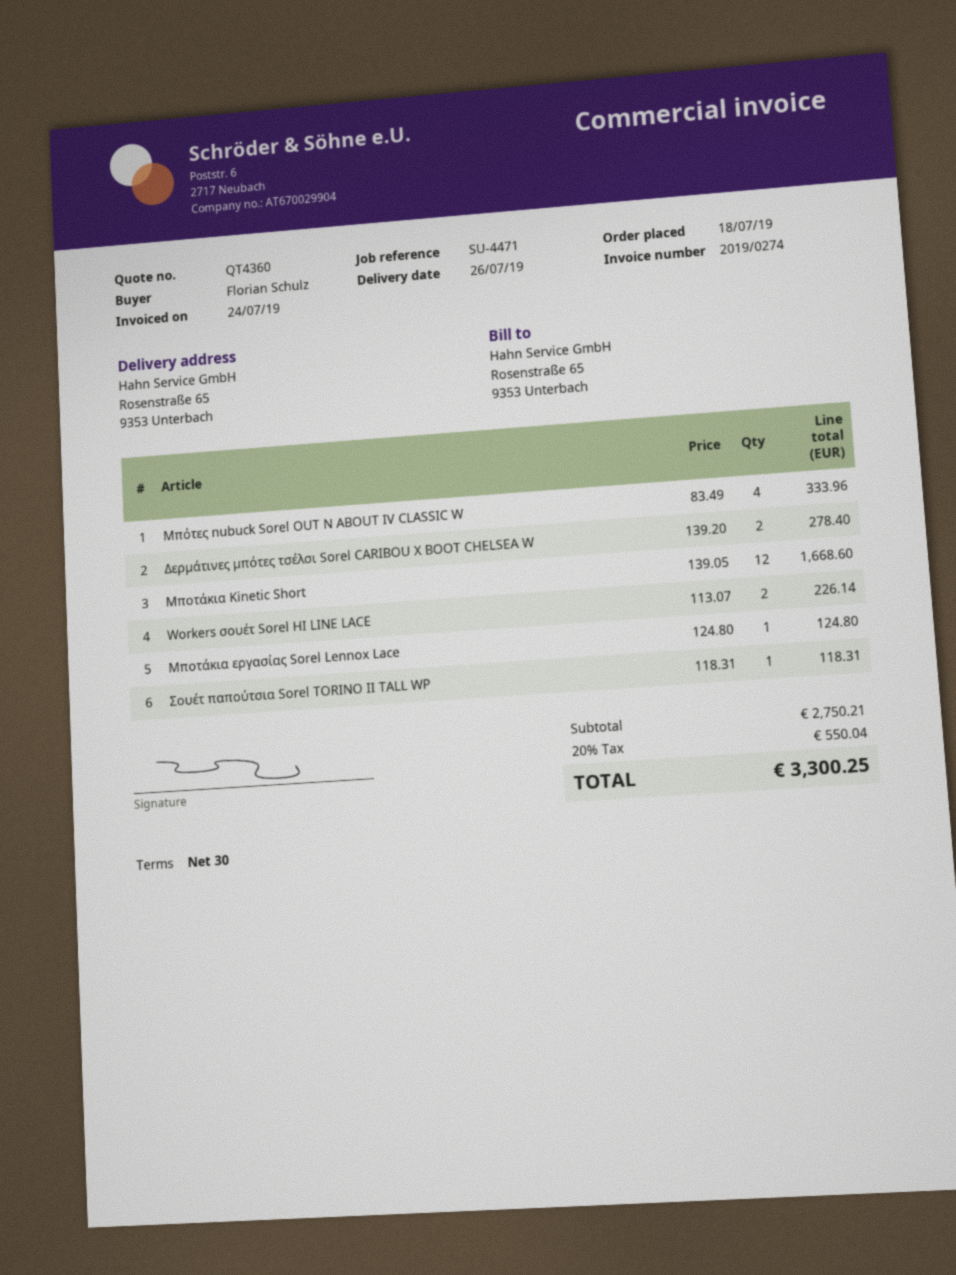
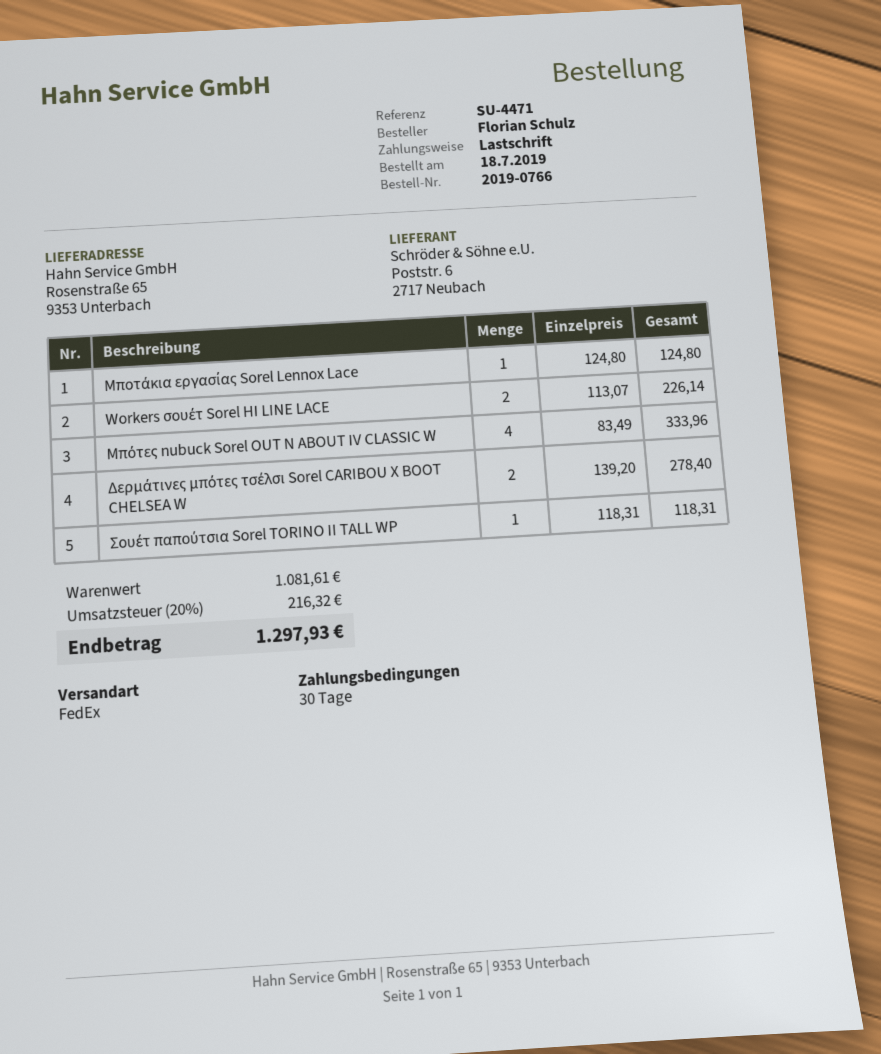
Μποτάκια Kinetic Short: 12 x 139.05 = 1668.60 -> none
subtotal: 2750.21 -> 1081.61
tax: 20% = 550.04 -> 20% = 216.32
total: 3300.25 -> 1297.93

